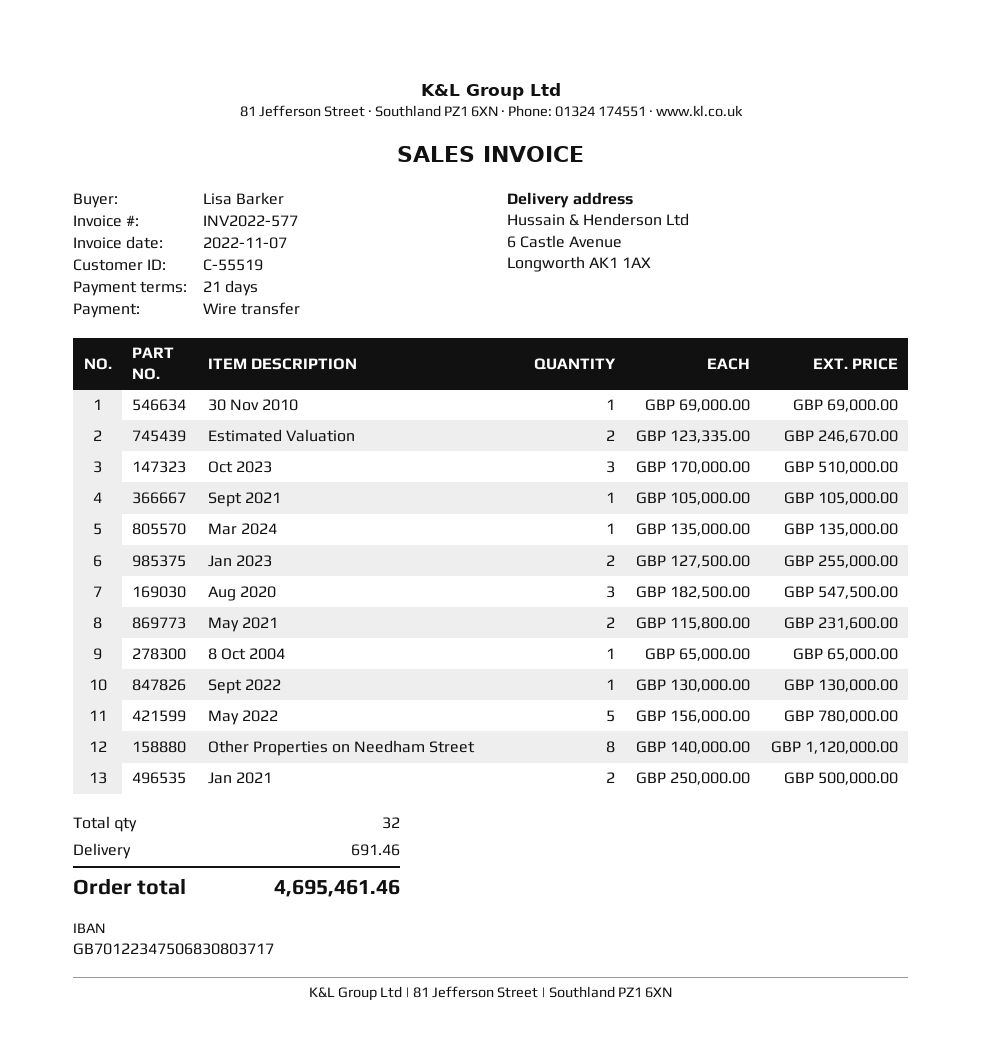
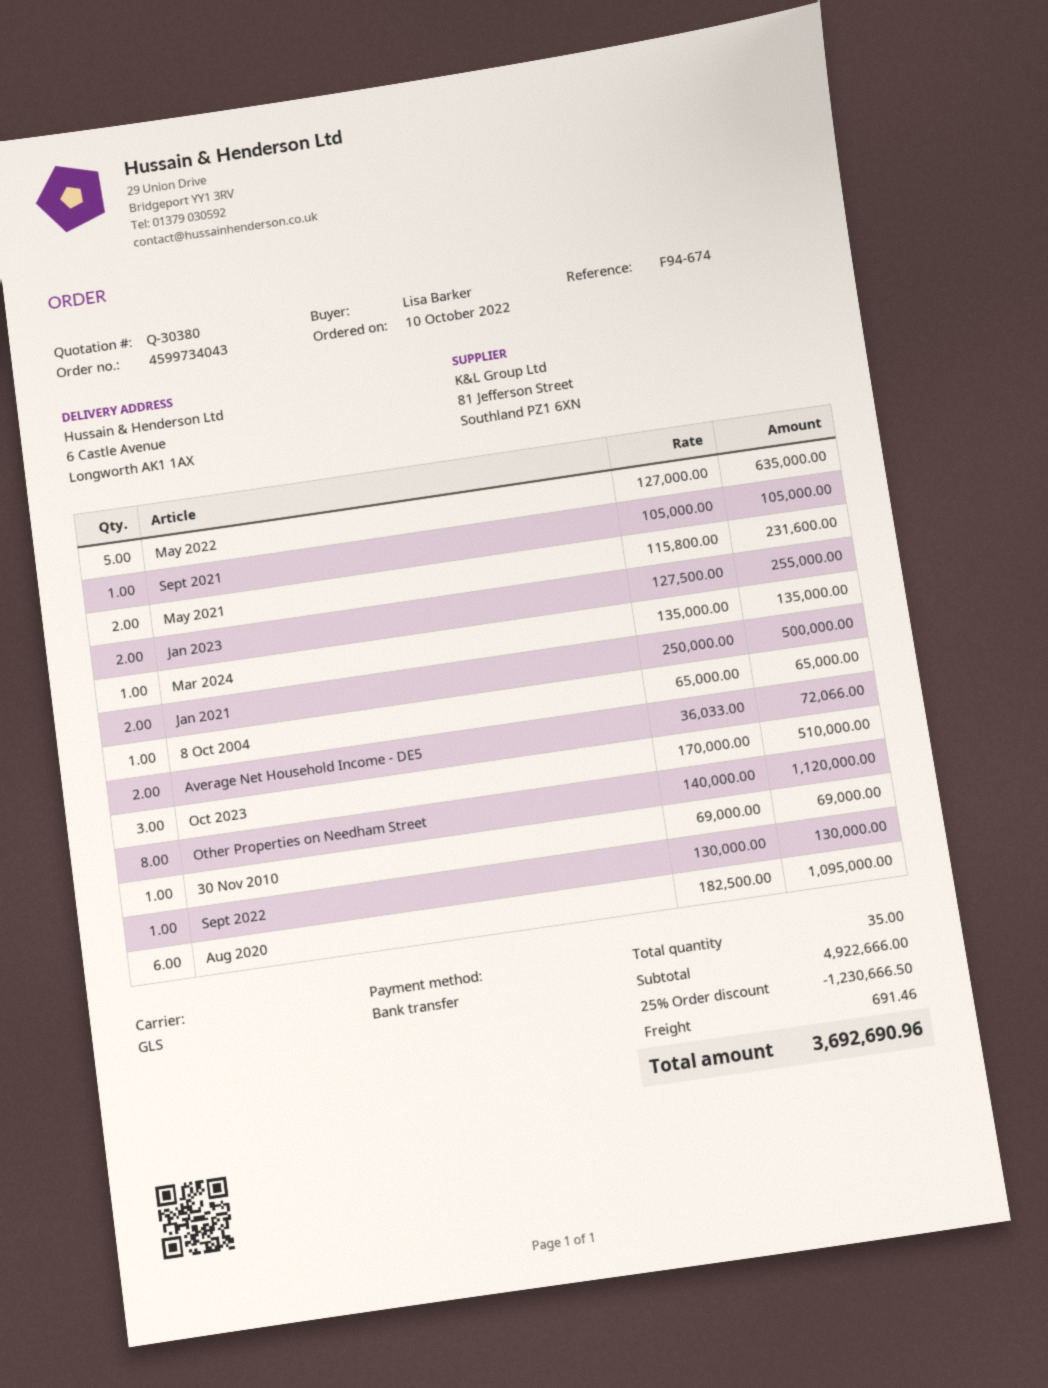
Estimated Valuation: 2 x 123335.00 = 246670.00 -> none
Aug 2020: 3 x 182500.00 = 547500.00 -> 6 x 182500.00 = 1095000.00
May 2022: 5 x 156000.00 = 780000.00 -> 5 x 127000.00 = 635000.00
Average Net Household Income - DE5: none -> 2 x 36033.00 = 72066.00
total quantity: 32 -> 35
discount: none -> 25% = 1230666.50
total: 4695461.46 -> 3692690.96

